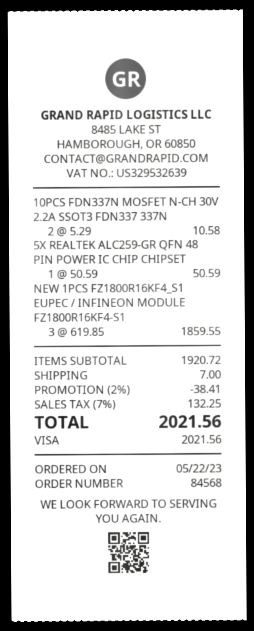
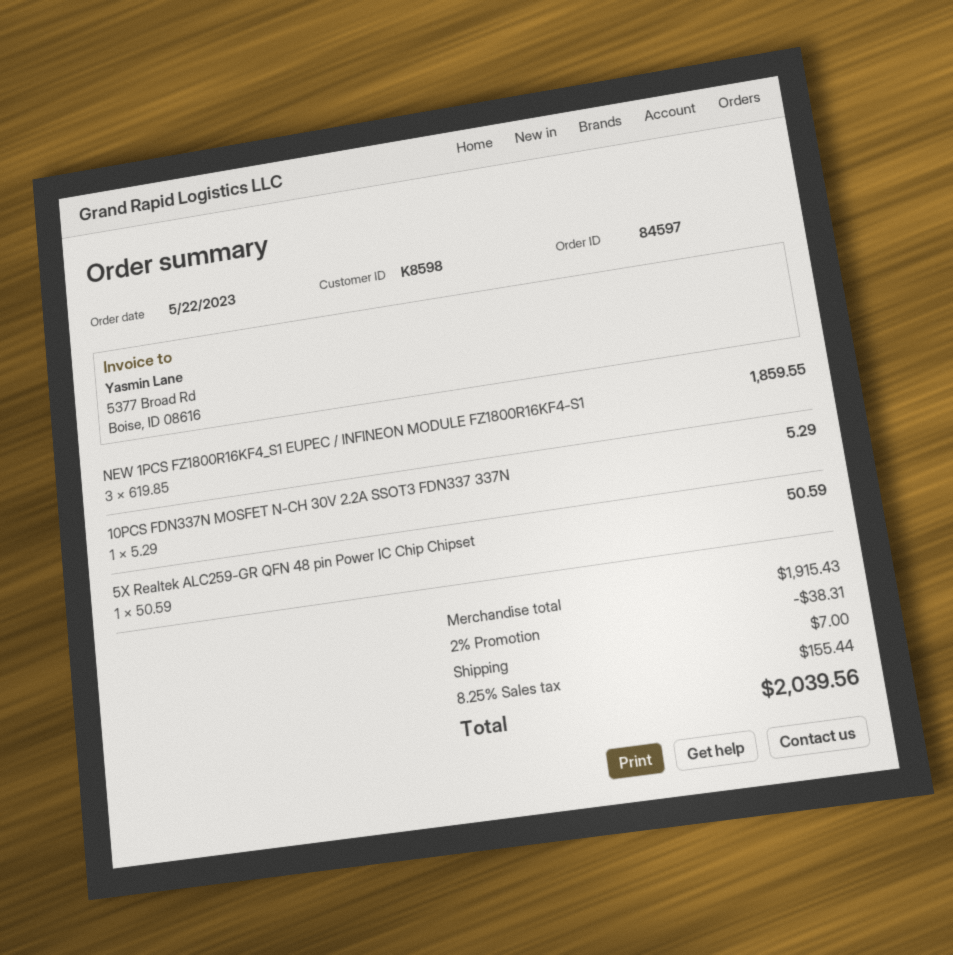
order number: 84568 -> 84597
10PCS FDN337N MOSFET N-CH 30V 2.2A SSOT3 FDN337 337N: 2 x 5.29 = 10.58 -> 1 x 5.29 = 5.29
subtotal: 1920.72 -> 1915.43
discount: 2% = 38.41 -> 2% = 38.31
tax: 7% = 132.25 -> 8.25% = 155.44
total: 2021.56 -> 2039.56

